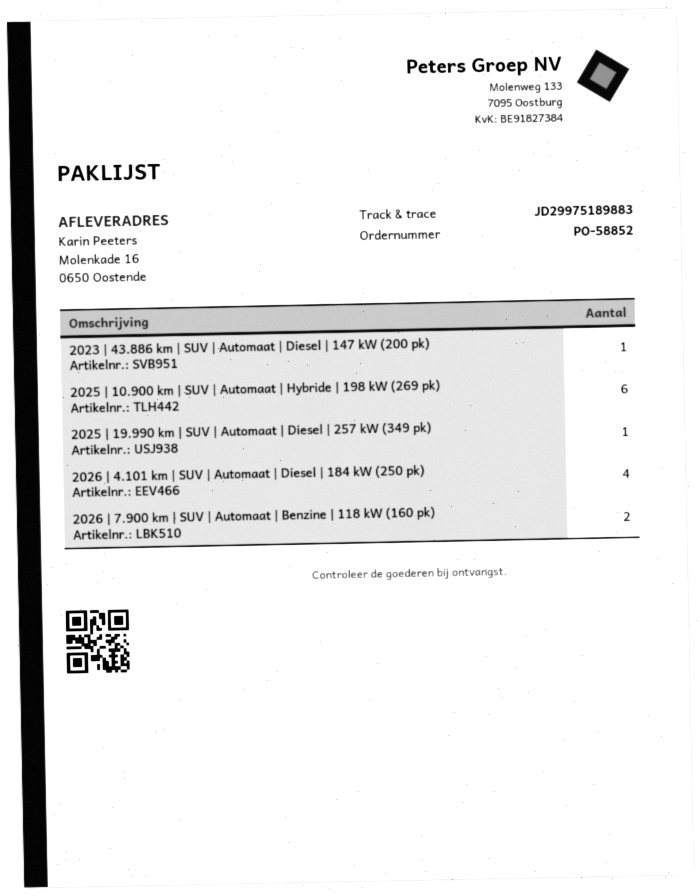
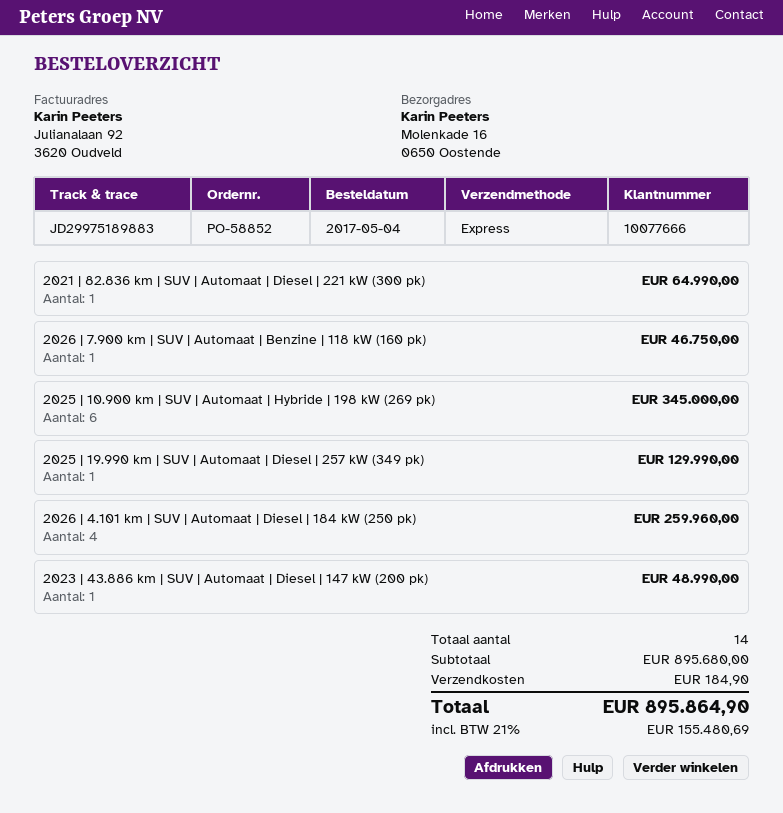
2026 | 7.900 km | SUV | Automaat | Benzine | 118 kW (160 pk): 2 -> 1
2021 | 82.836 km | SUV | Automaat | Diesel | 221 kW (300 pk): none -> 1

